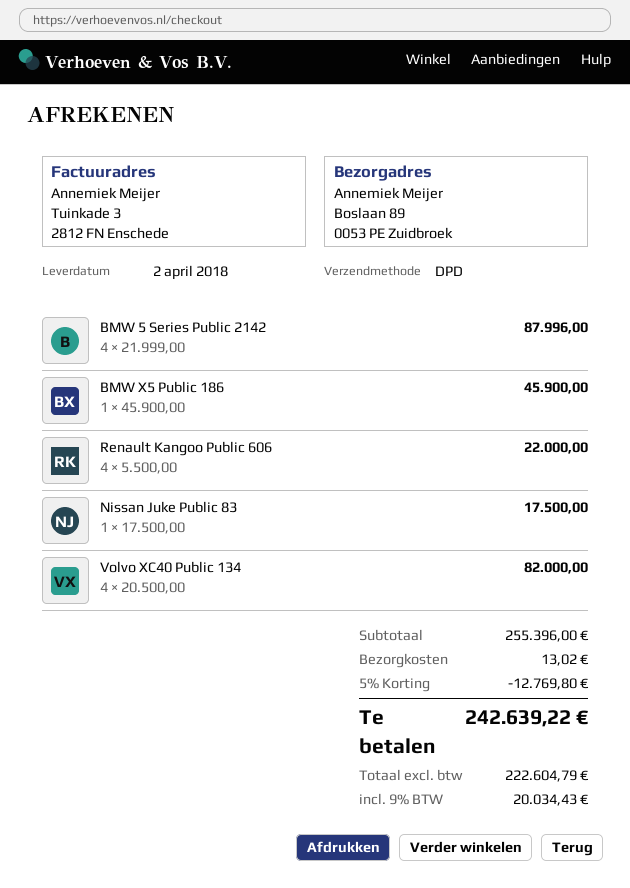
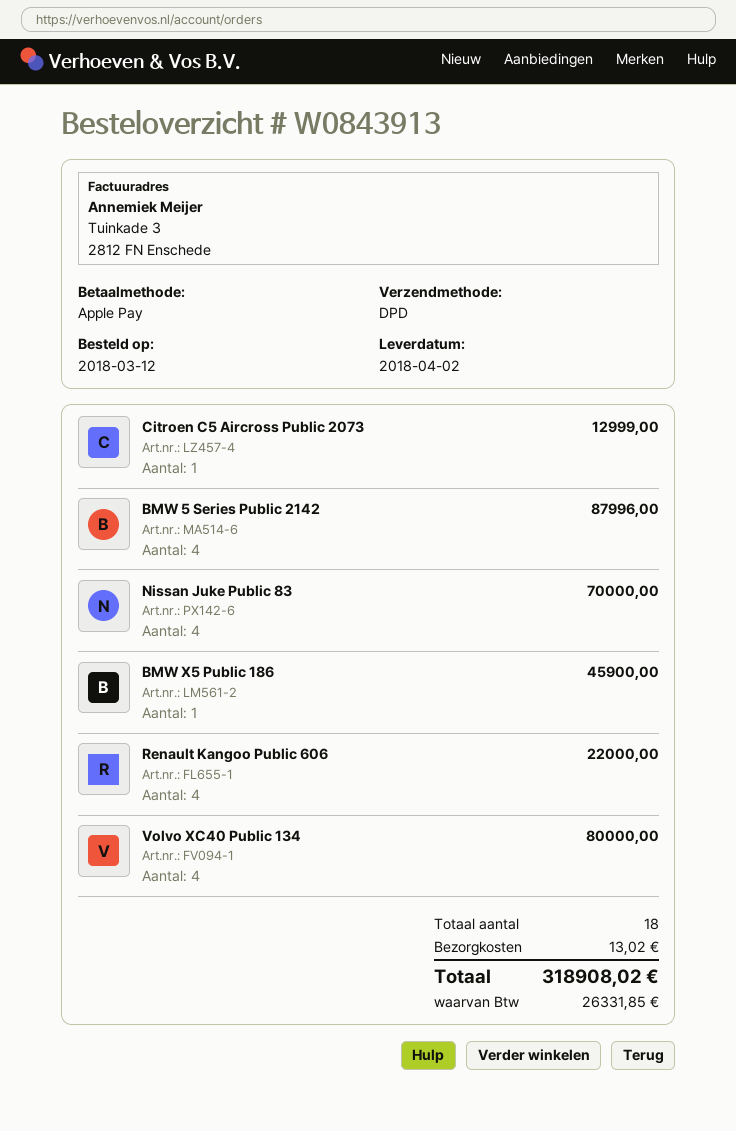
Nissan Juke Public 83: 1 for 17500.00 -> 4 for 70000.00
Volvo XC40 Public 134: 4 for 82000.00 -> 4 for 80000.00
Citroen C5 Aircross Public 2073: none -> 1 for 12999.00
discount: 5% = 12769.80 -> none
tax: 20034.43 -> 26331.85
total: 242639.22 -> 318908.02

